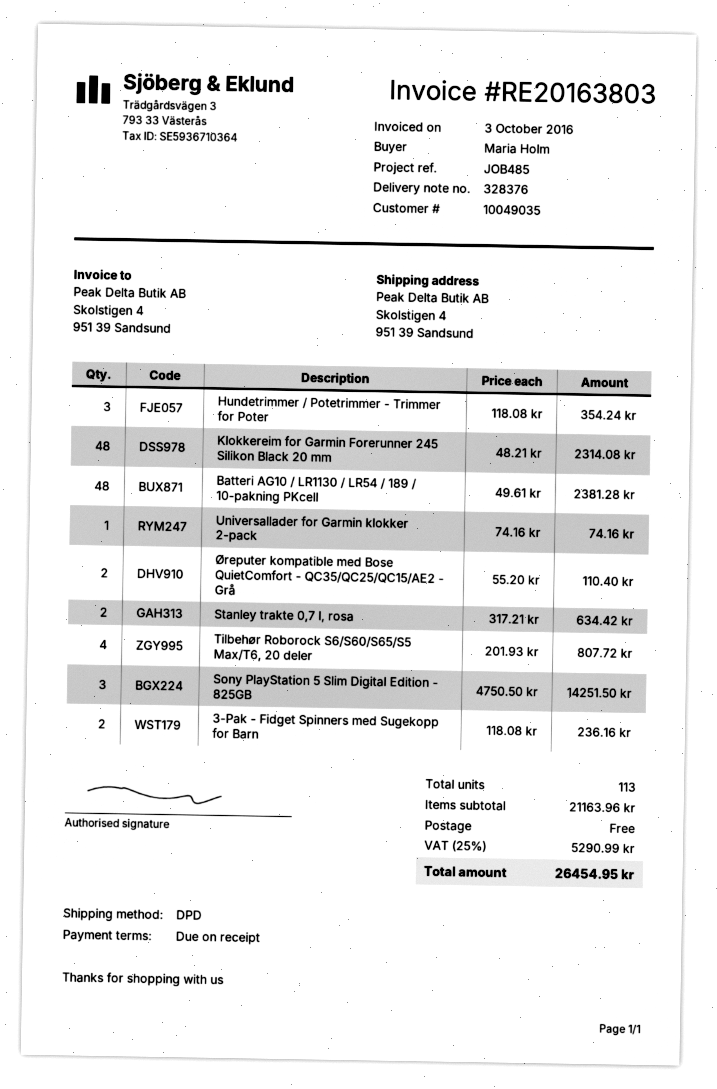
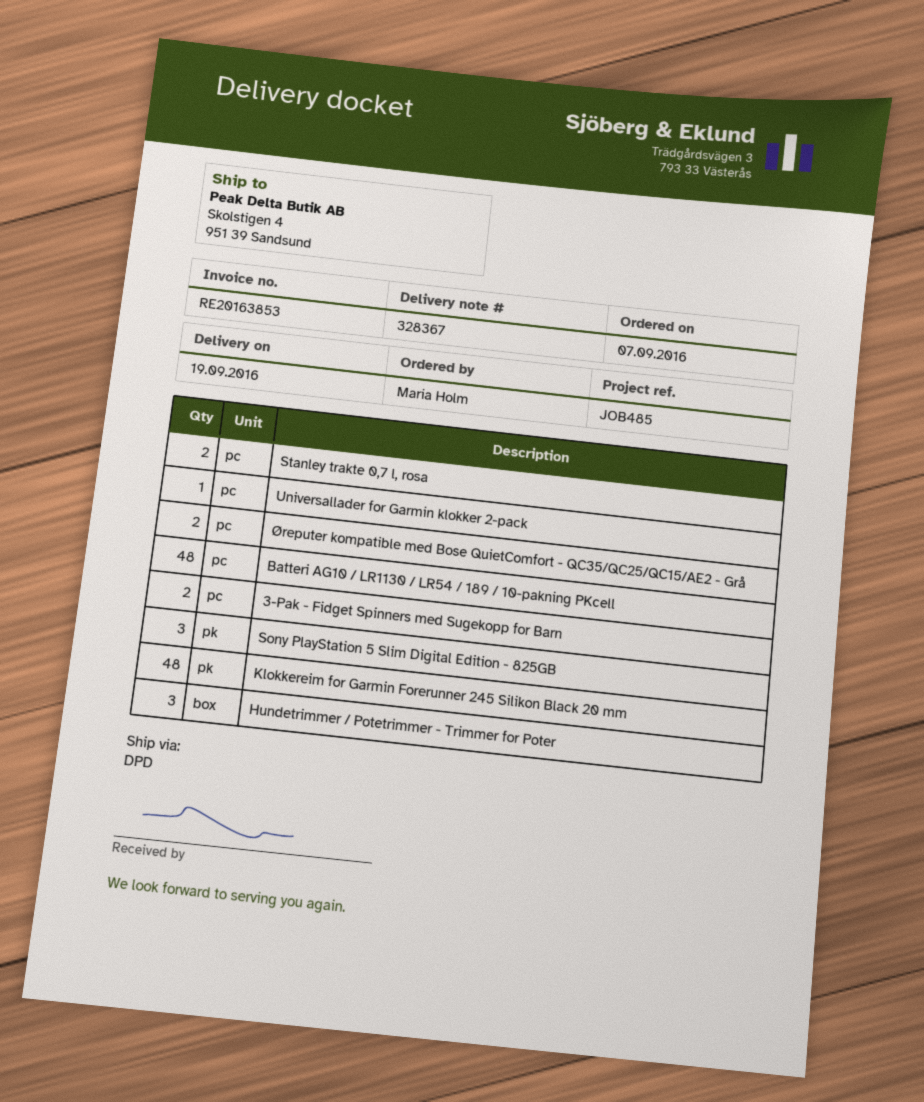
delivery note number: 328376 -> 328367
invoice number: RE20163803 -> RE20163853
Tilbehør Roborock S6/S60/S65/S5 Max/T6, 20 deler: 4 -> none

